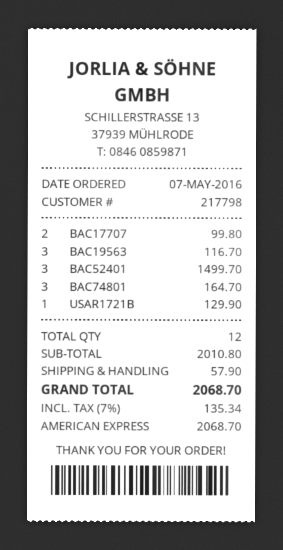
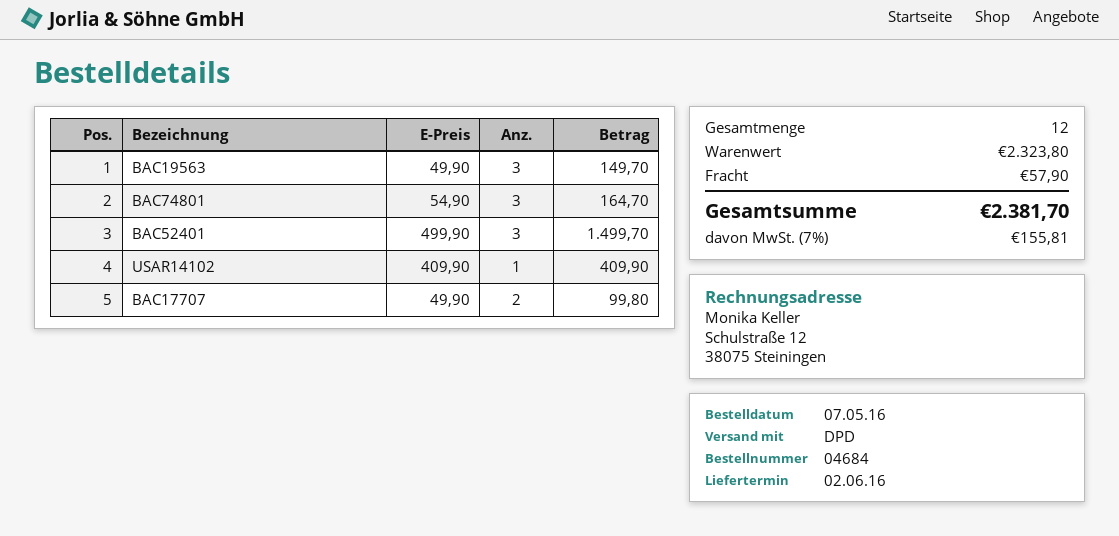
BAC19563: 3 for 116.70 -> 3 for 149.70
USAR1721B: 1 for 129.90 -> none
USAR14102: none -> 1 for 409.90
subtotal: 2010.80 -> 2323.80
tax: 7% = 135.34 -> 7% = 155.81
total: 2068.70 -> 2381.70

